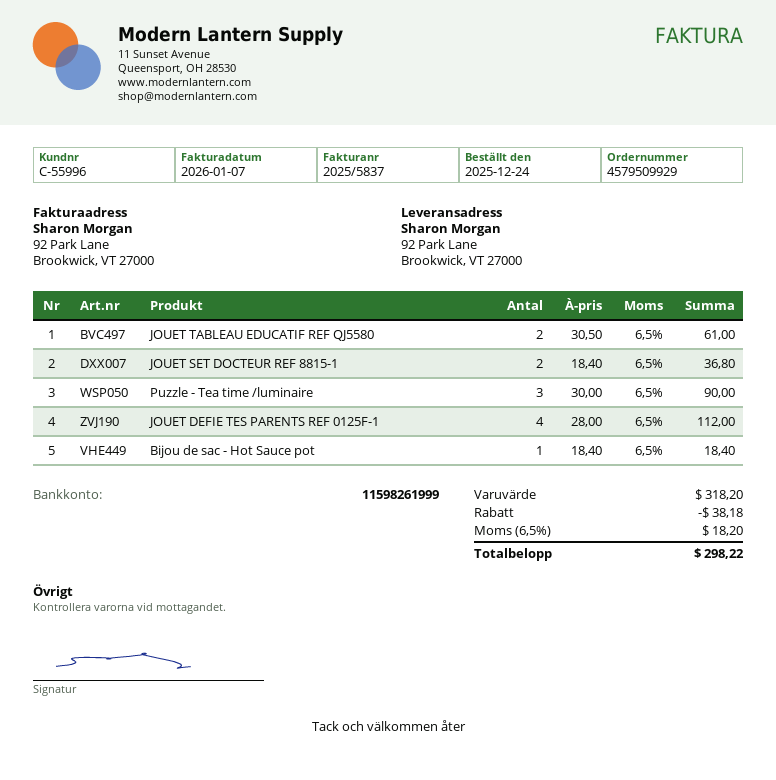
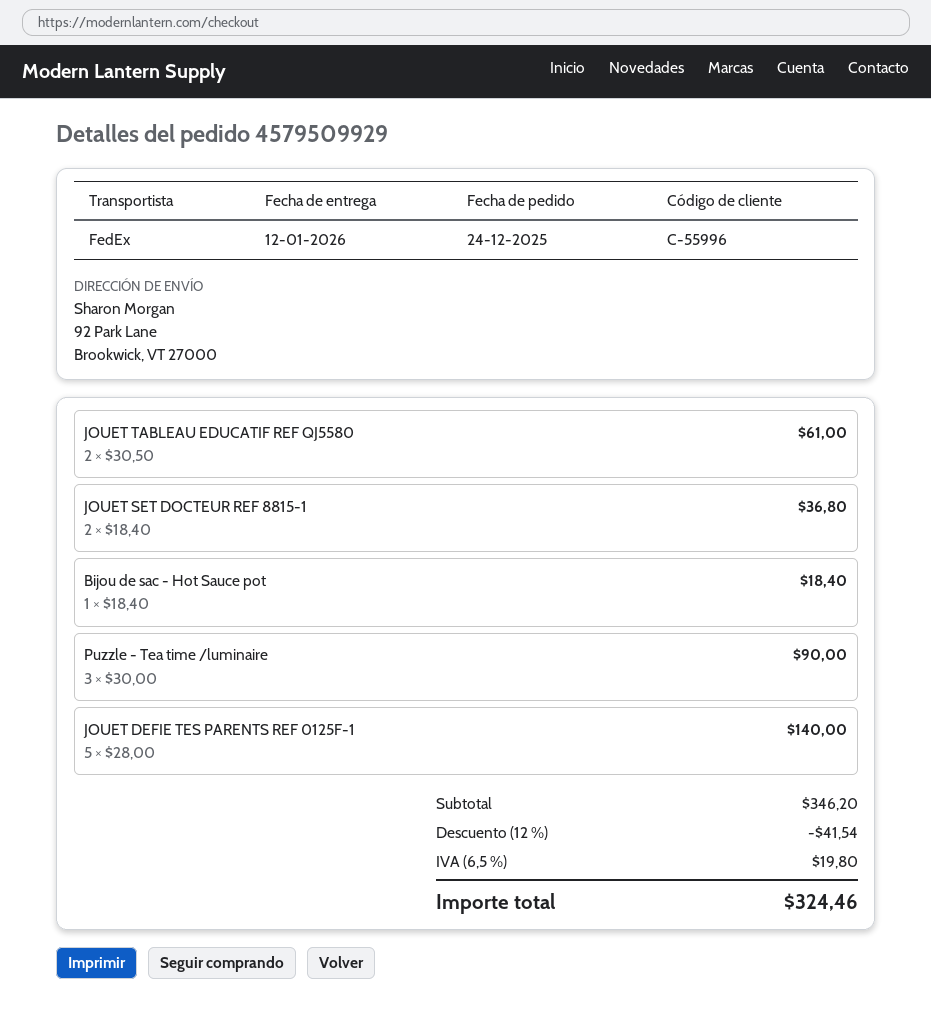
JOUET DEFIE TES PARENTS REF 0125F-1: 4 x 28.00 = 112.00 -> 5 x 28.00 = 140.00
subtotal: 318.20 -> 346.20
discount: 38.18 -> 41.54
tax: 6.5% = 18.20 -> 6.5% = 19.80
total: 298.22 -> 324.46

